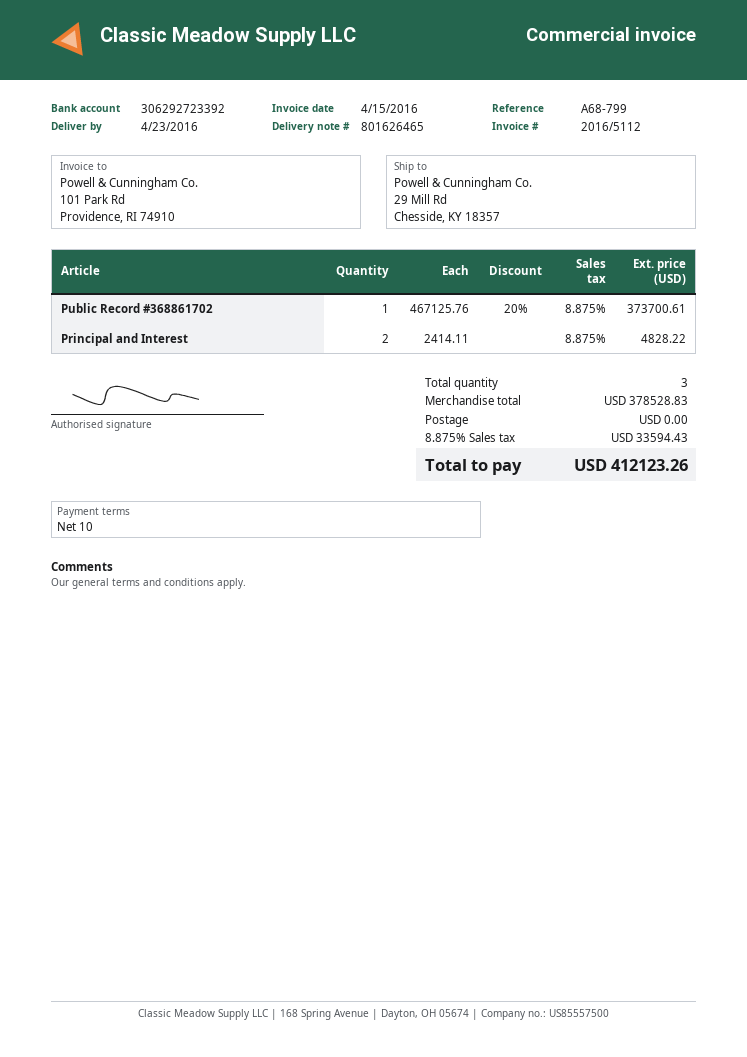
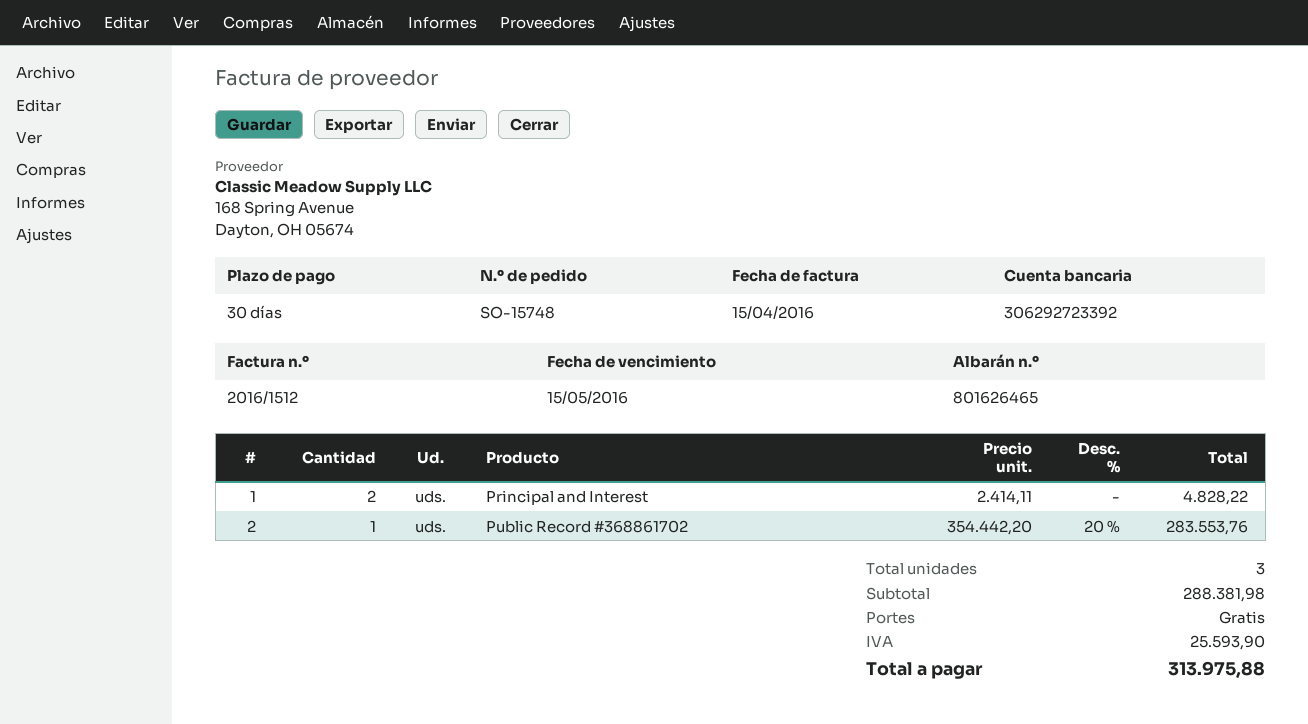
invoice number: 2016/5112 -> 2016/1512
payment terms: 10 days -> 30 days
Public Record #368861702: 1 x 467125.76 - 20% = 373700.61 -> 1 x 354442.20 - 20% = 283553.76
subtotal: 378528.83 -> 288381.98
tax: 33594.43 -> 25593.90
total: 412123.26 -> 313975.88

